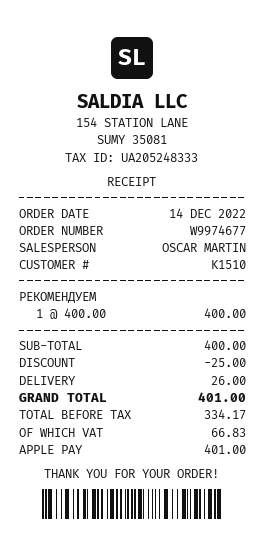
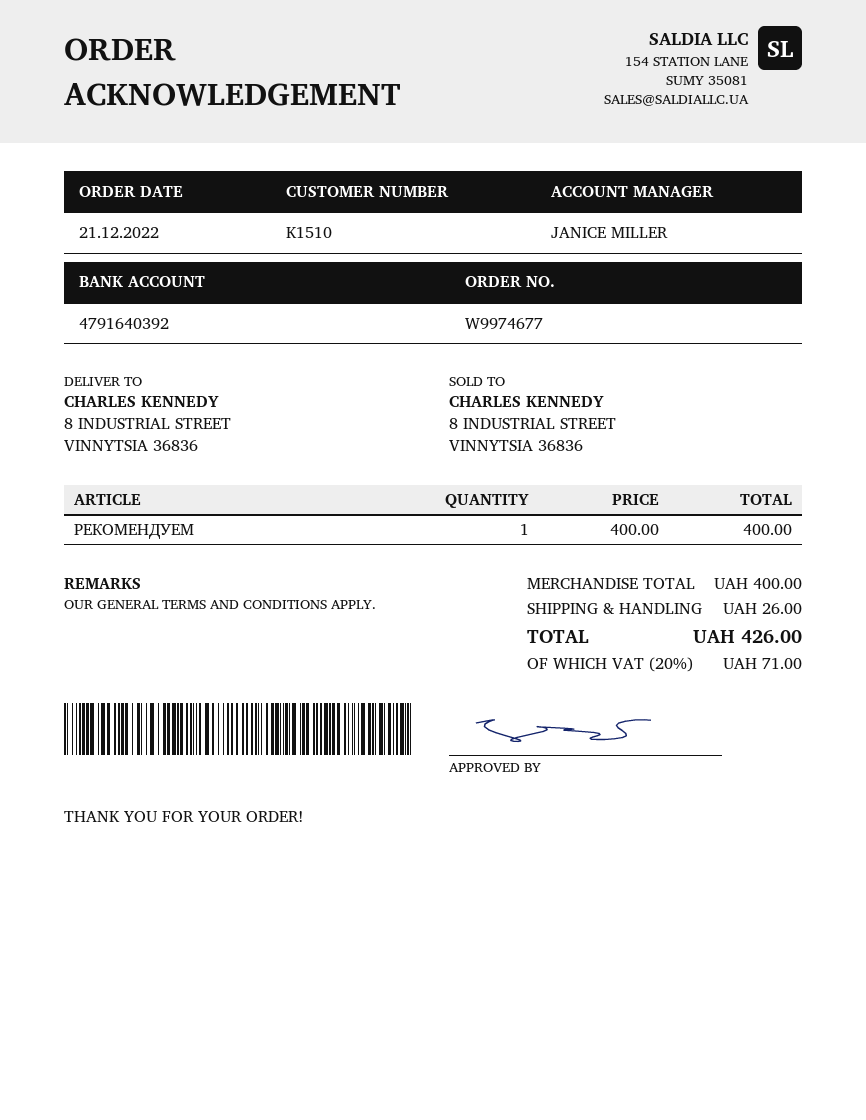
order date: 2022-12-14 -> 2022-12-21
sales rep: OSCAR MARTIN -> JANICE MILLER
discount: 25.00 -> none
tax: 66.83 -> 71.00
total: 401.00 -> 426.00

